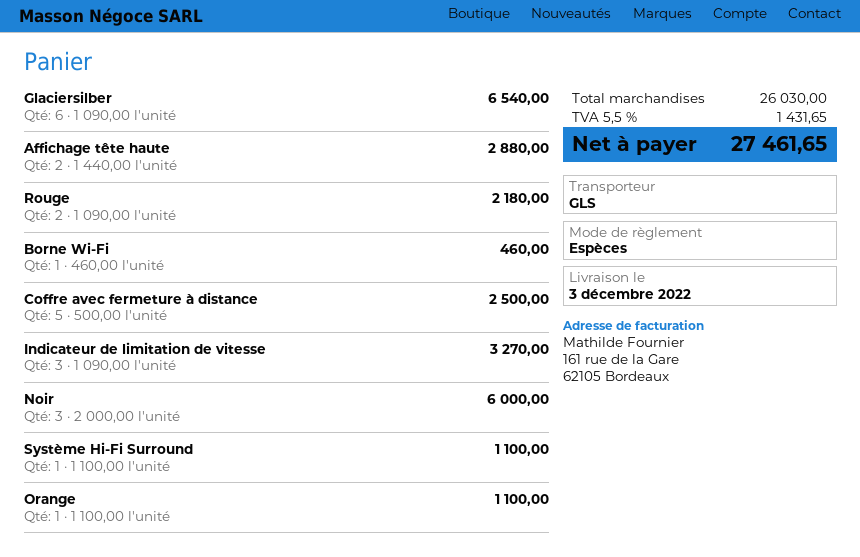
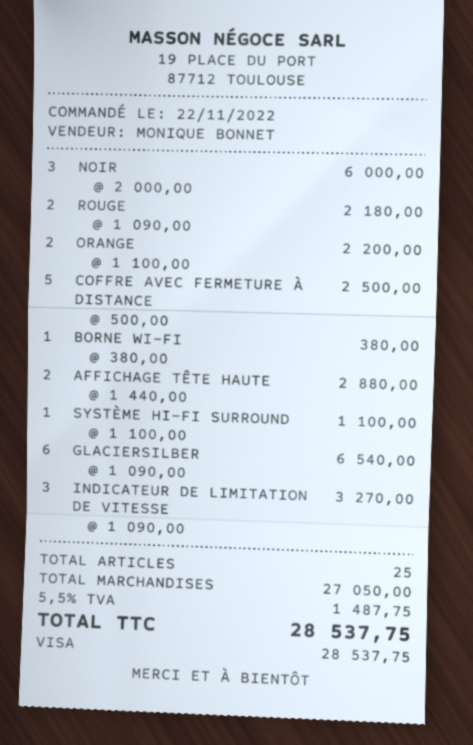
payment method: cash -> Visa
Borne Wi-Fi: 1 x 460.00 = 460.00 -> 1 x 380.00 = 380.00
Orange: 1 x 1100.00 = 1100.00 -> 2 x 1100.00 = 2200.00
subtotal: 26030.00 -> 27050.00
tax: 5.5% = 1431.65 -> 5.5% = 1487.75
total: 27461.65 -> 28537.75

